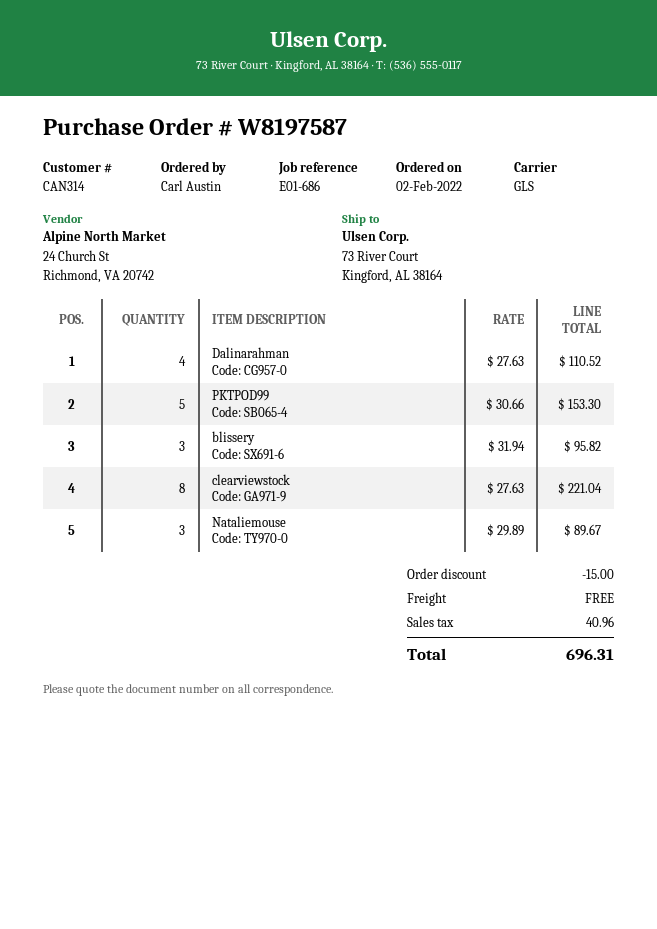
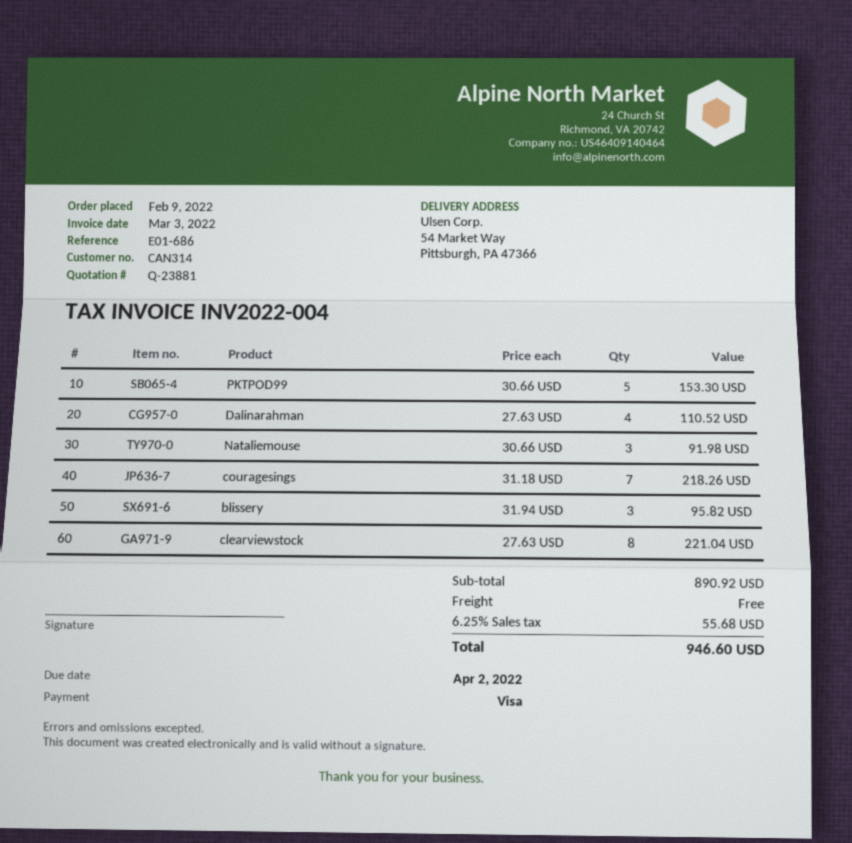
order date: 2022-02-02 -> 2022-02-09
ship to: 73 River Court, Kingford, AL 38164 -> 54 Market Way, Pittsburgh, PA 47366
Nataliemouse: 3 x 29.89 = 89.67 -> 3 x 30.66 = 91.98
couragesings: none -> 7 x 31.18 = 218.26
discount: 15.00 -> none
tax: 40.96 -> 55.68
total: 696.31 -> 946.60

